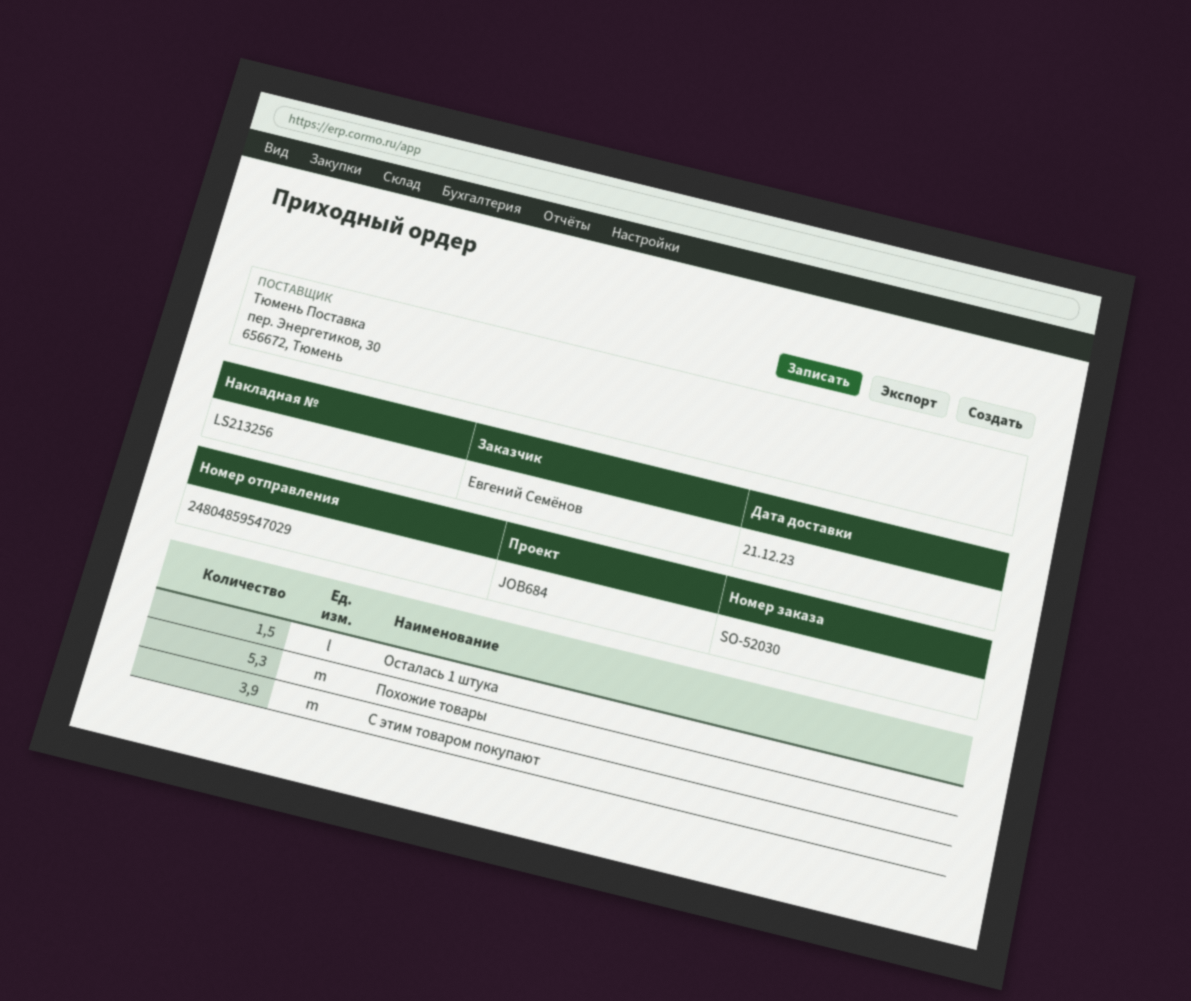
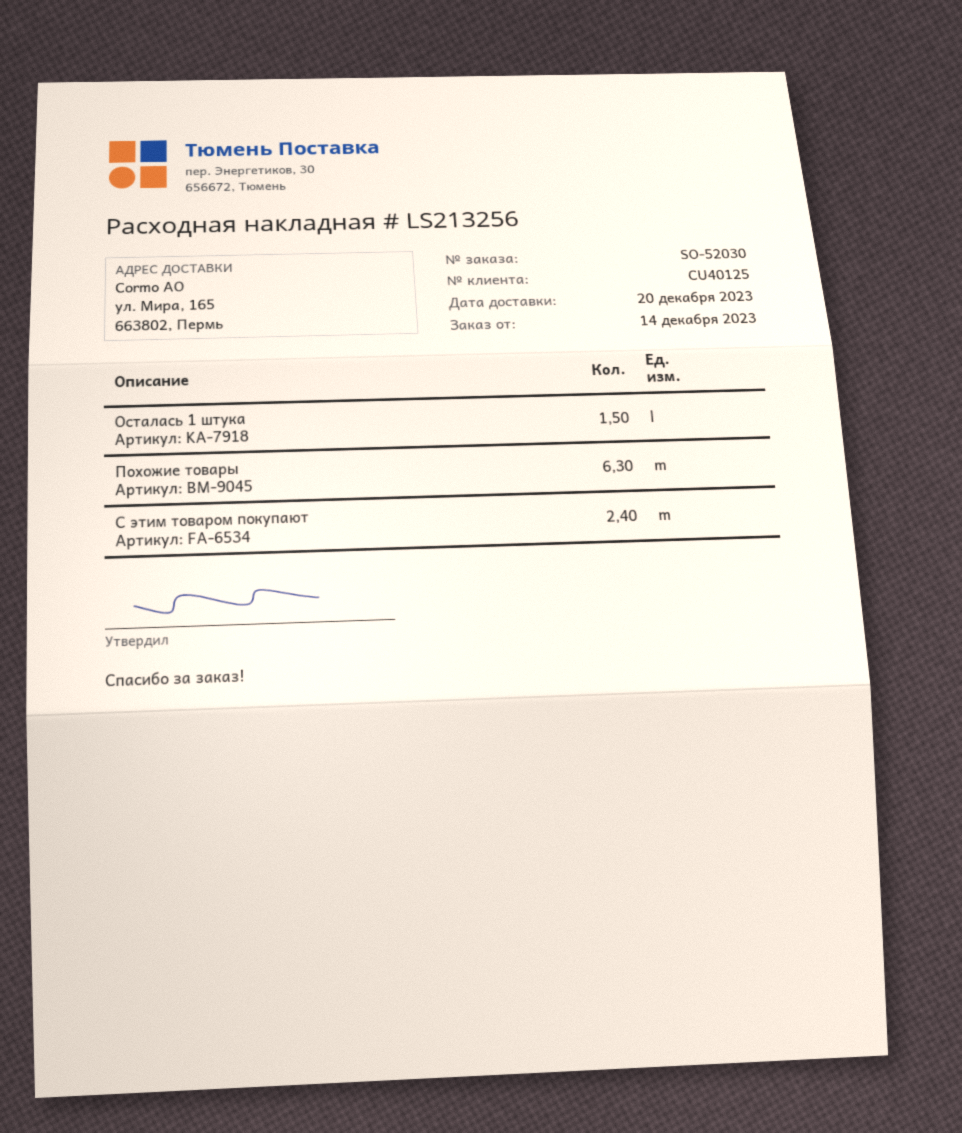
delivery date: 2023-12-21 -> 2023-12-20
Похожие товары: 5.3 -> 6.3
С этим товаром покупают: 3.9 -> 2.4

